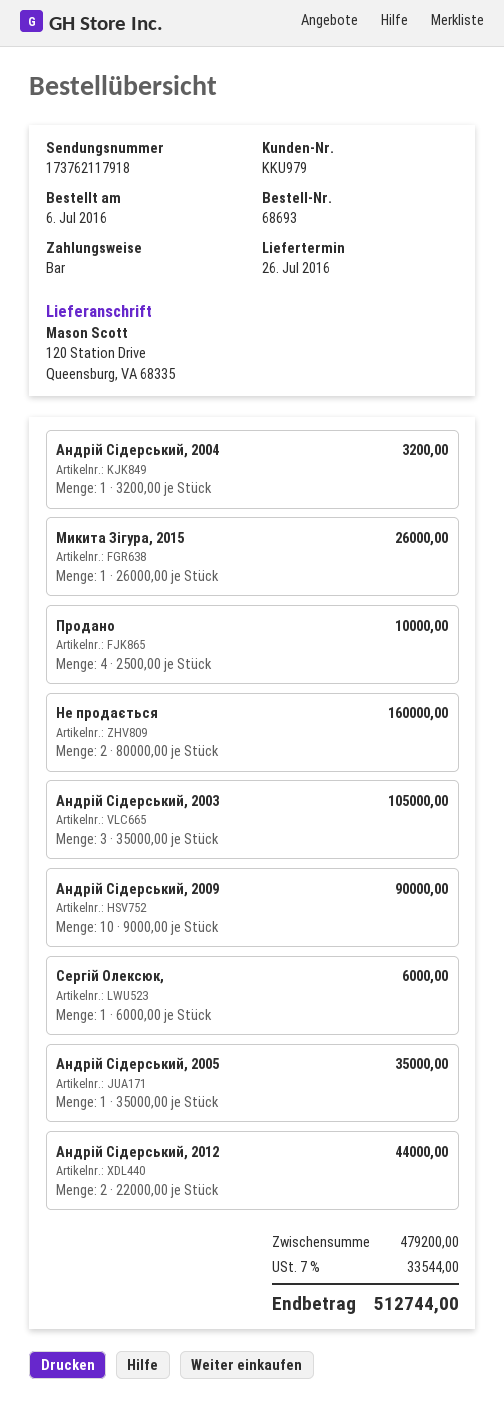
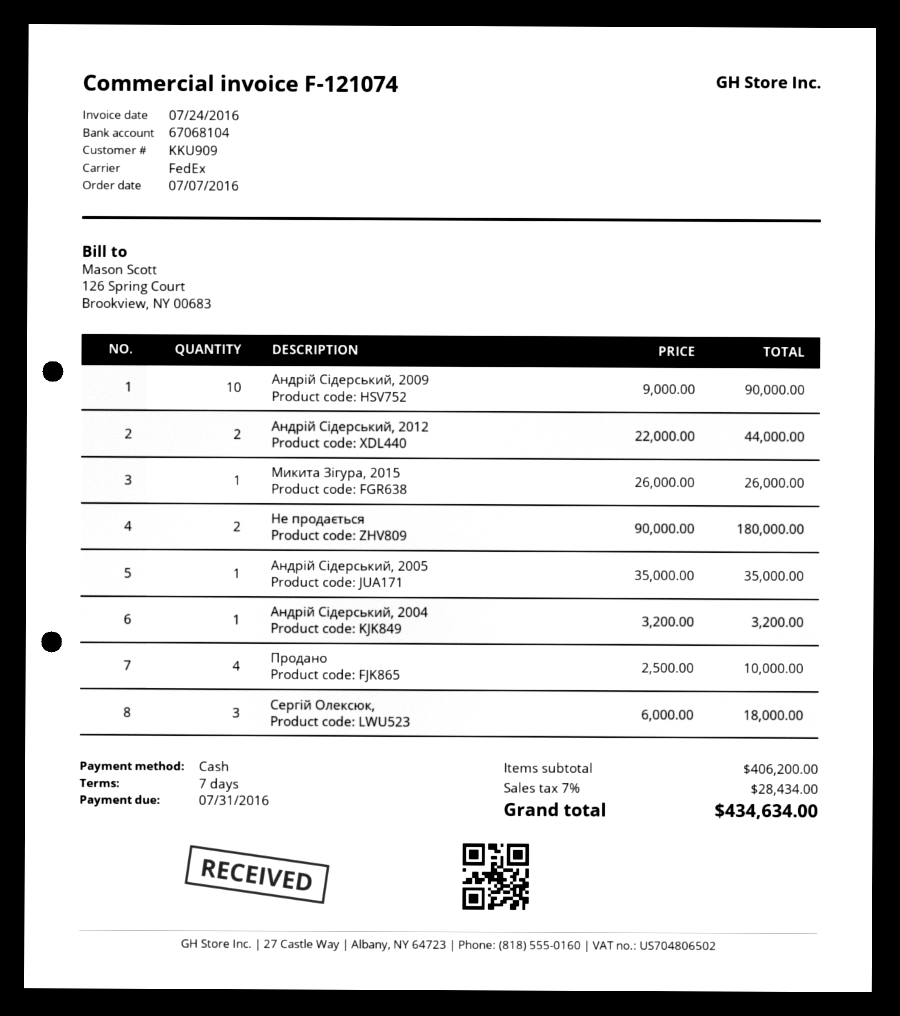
order date: 2016-07-06 -> 2016-07-07
customer number: KKU979 -> KKU909
Не продається: 2 x 80000.00 = 160000.00 -> 2 x 90000.00 = 180000.00
Андрій Сідерський, 2003: 3 x 35000.00 = 105000.00 -> none
Сергій Олексюк,: 1 x 6000.00 = 6000.00 -> 3 x 6000.00 = 18000.00
subtotal: 479200.00 -> 406200.00
tax: 7% = 33544.00 -> 7% = 28434.00
total: 512744.00 -> 434634.00

